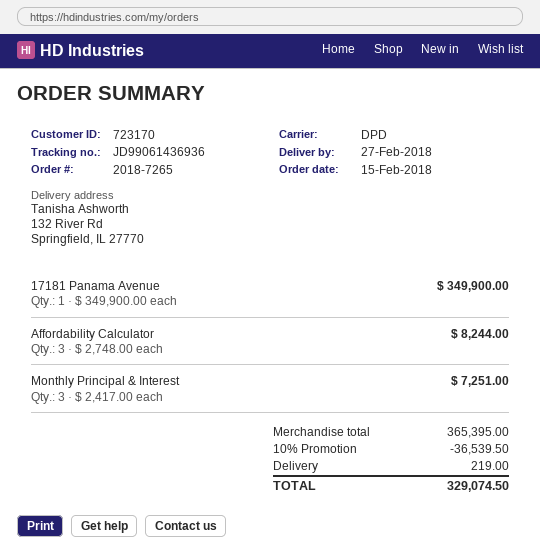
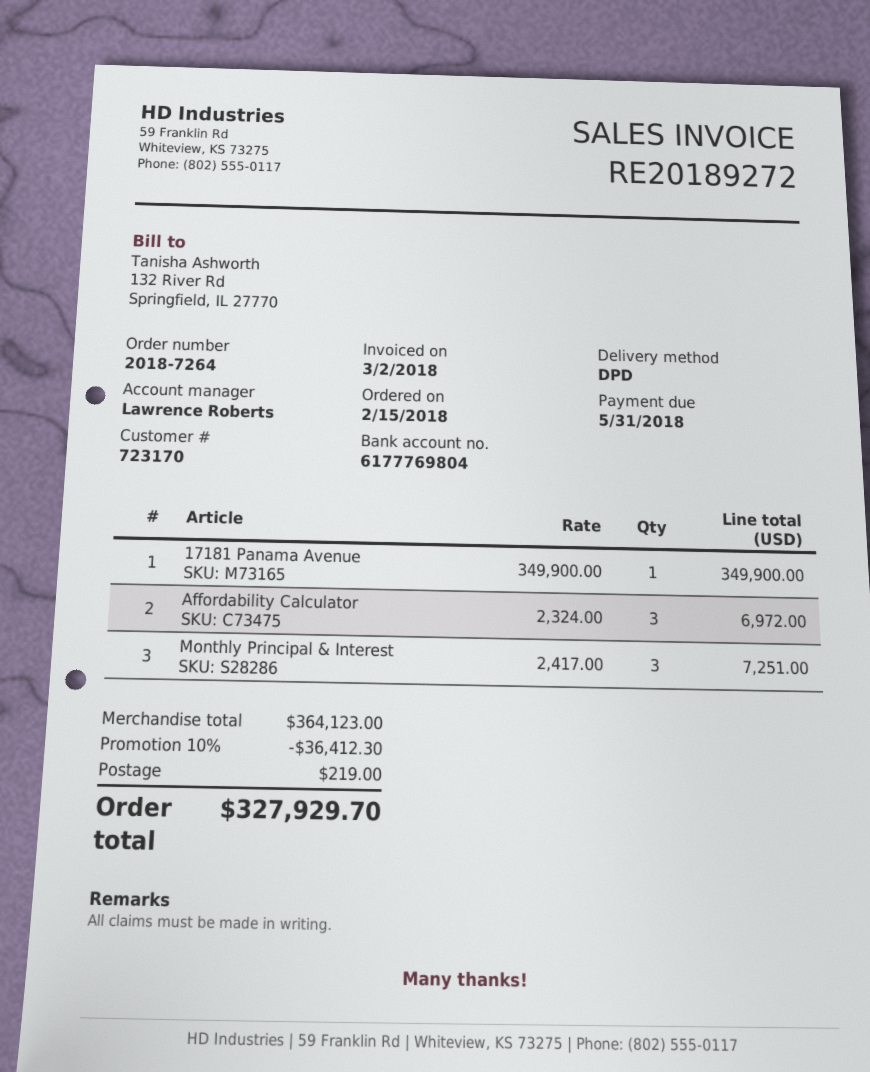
order number: 2018-7265 -> 2018-7264
Affordability Calculator: 3 x 2748.00 = 8244.00 -> 3 x 2324.00 = 6972.00
subtotal: 365395.00 -> 364123.00
discount: 10% = 36539.50 -> 10% = 36412.30
total: 329074.50 -> 327929.70

